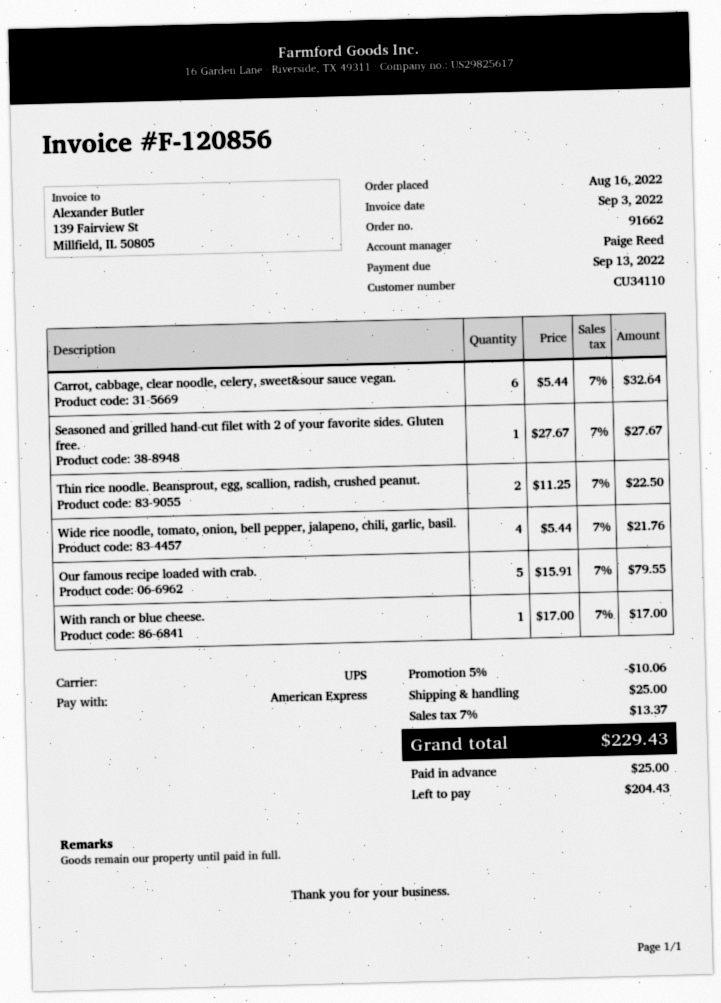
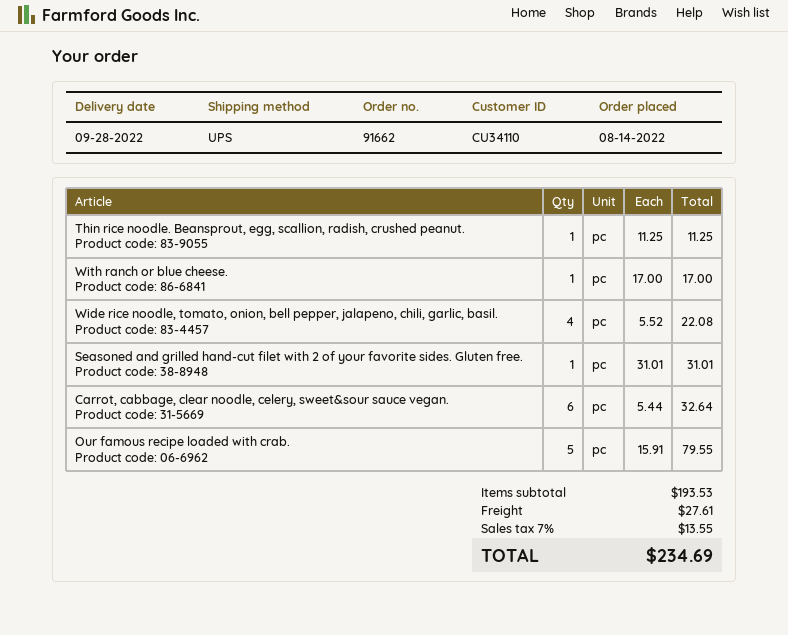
order date: 2022-08-16 -> 2022-08-14
Seasoned and grilled hand-cut filet with 2 of your favorite sides. Gluten free.: 1 x 27.67 = 27.67 -> 1 x 31.01 = 31.01
Thin rice noodle. Beansprout, egg, scallion, radish, crushed peanut.: 2 x 11.25 = 22.50 -> 1 x 11.25 = 11.25
Wide rice noodle, tomato, onion, bell pepper, jalapeno, chili, garlic, basil.: 4 x 5.44 = 21.76 -> 4 x 5.52 = 22.08
discount: 5% = 10.06 -> none
shipping: 25.00 -> 27.61
tax: 7% = 13.37 -> 7% = 13.55
total: 229.43 -> 234.69

